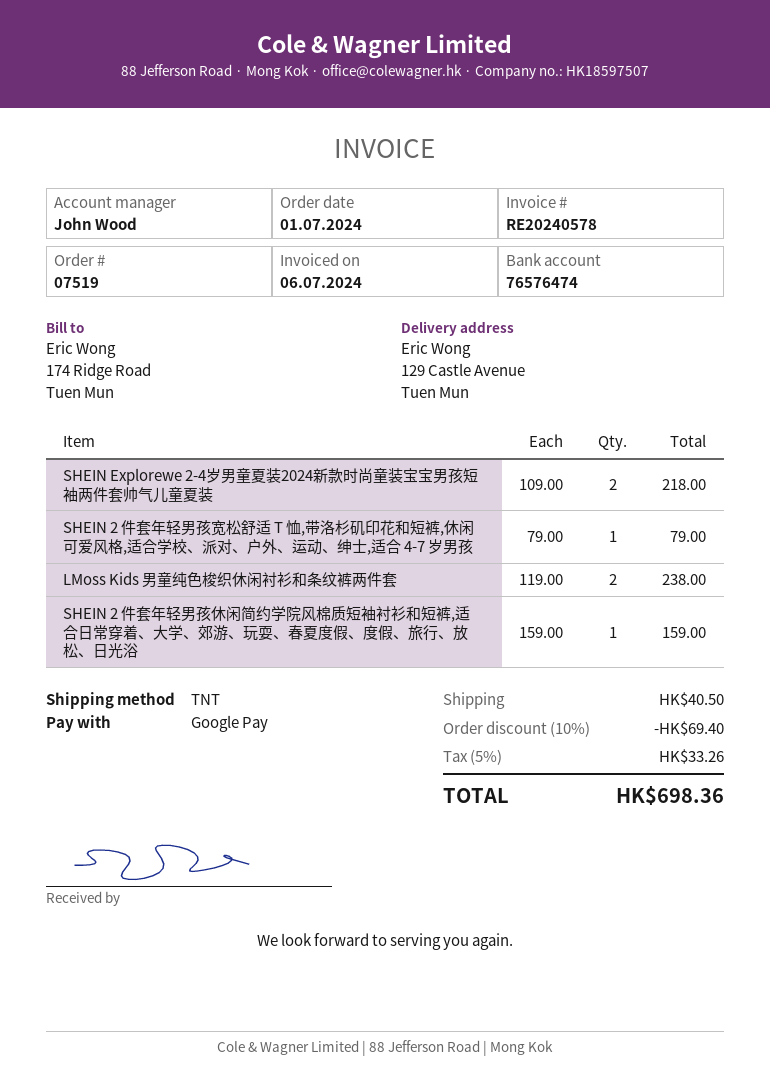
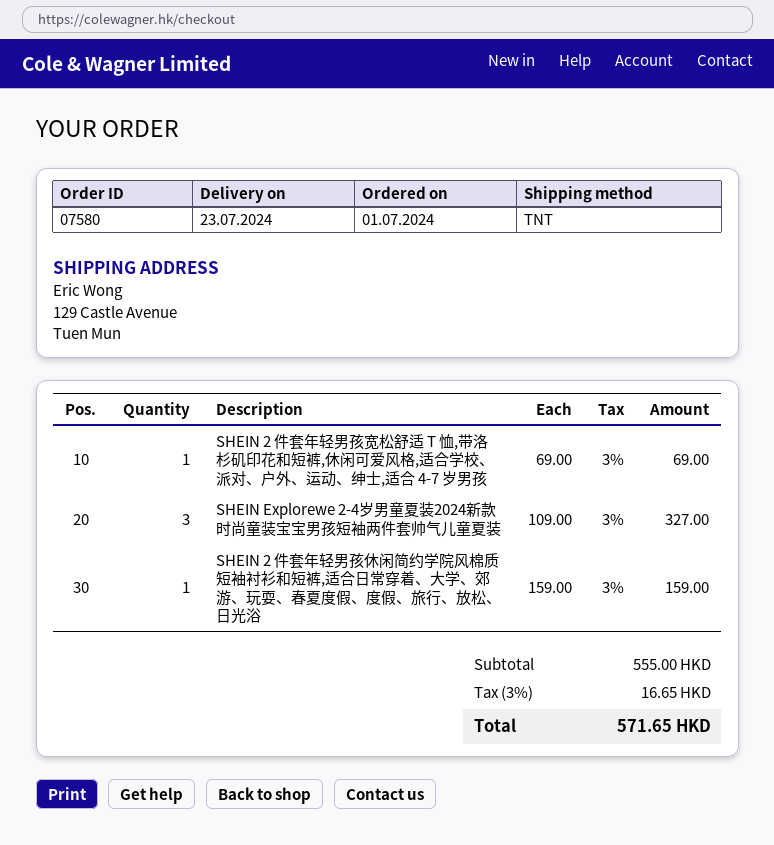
order number: 07519 -> 07580
SHEIN Explorewe 2-4岁男童夏装2024新款时尚童装宝宝男孩短袖两件套帅气儿童夏装: 2 x 109.00 = 218.00 -> 3 x 109.00 = 327.00
SHEIN 2 件套年轻男孩宽松舒适 T 恤,带洛杉矶印花和短裤,休闲可爱风格,适合学校、派对、户外、运动、绅士,适合 4-7 岁男孩: 1 x 79.00 = 79.00 -> 1 x 69.00 = 69.00
LMoss Kids 男童纯色梭织休闲衬衫和条纹裤两件套: 2 x 119.00 = 238.00 -> none
discount: 10% = 69.40 -> none
shipping: 40.50 -> none
tax: 5% = 33.26 -> 3% = 16.65
total: 698.36 -> 571.65

